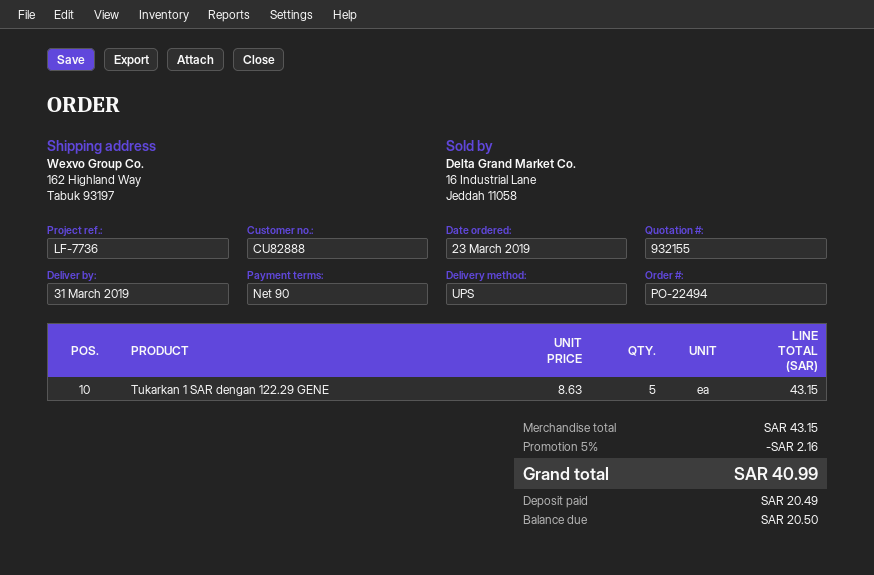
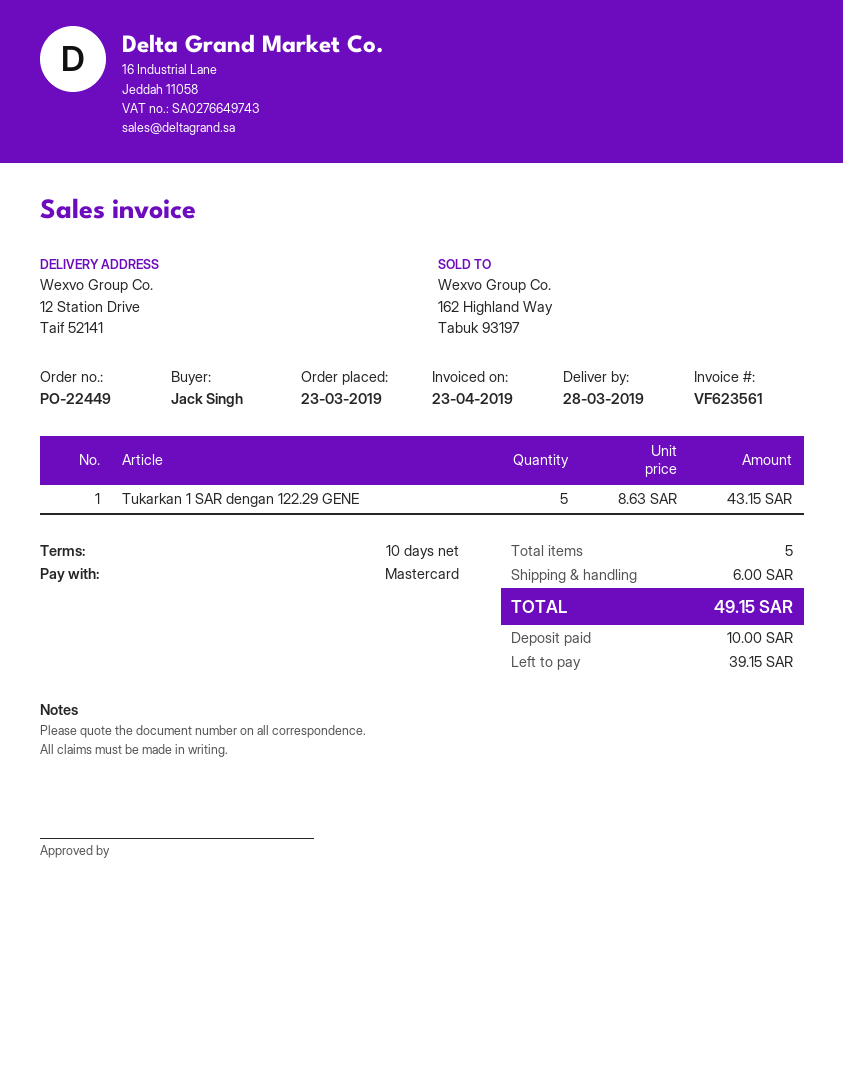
order number: PO-22494 -> PO-22449
delivery date: 2019-03-31 -> 2019-03-28
payment terms: 90 days -> 10 days
ship to: 162 Highland Way, Tabuk 93197 -> 12 Station Drive, Taif 52141
discount: 5% = 2.16 -> none
shipping: none -> 6.00
total: 40.99 -> 49.15
deposit: 20.49 -> 10.00
balance: 20.50 -> 39.15

